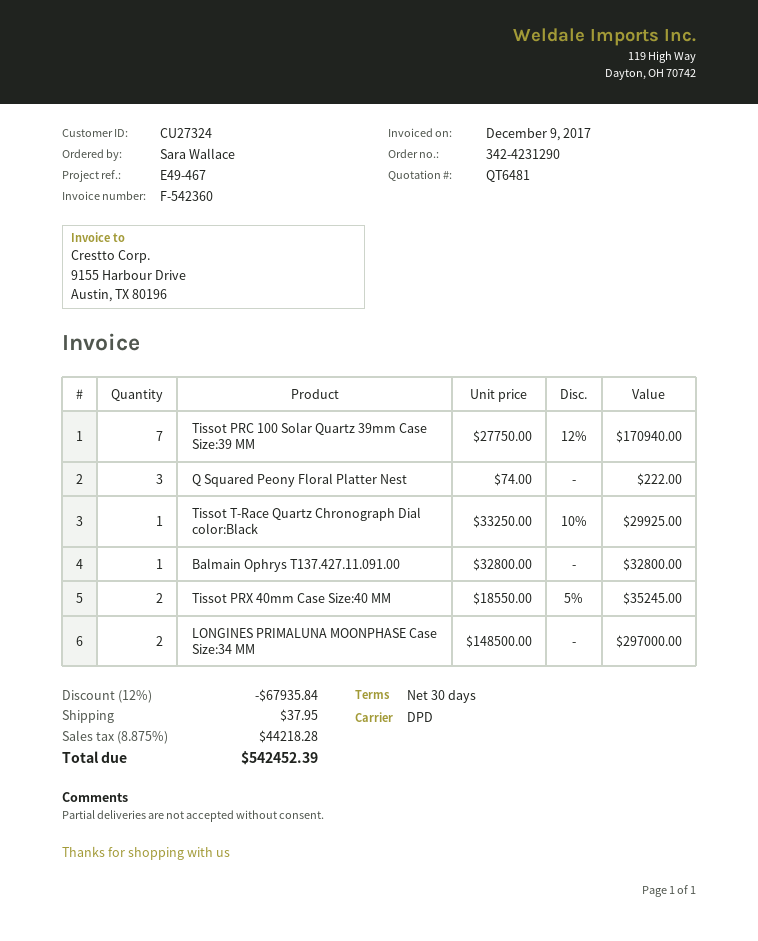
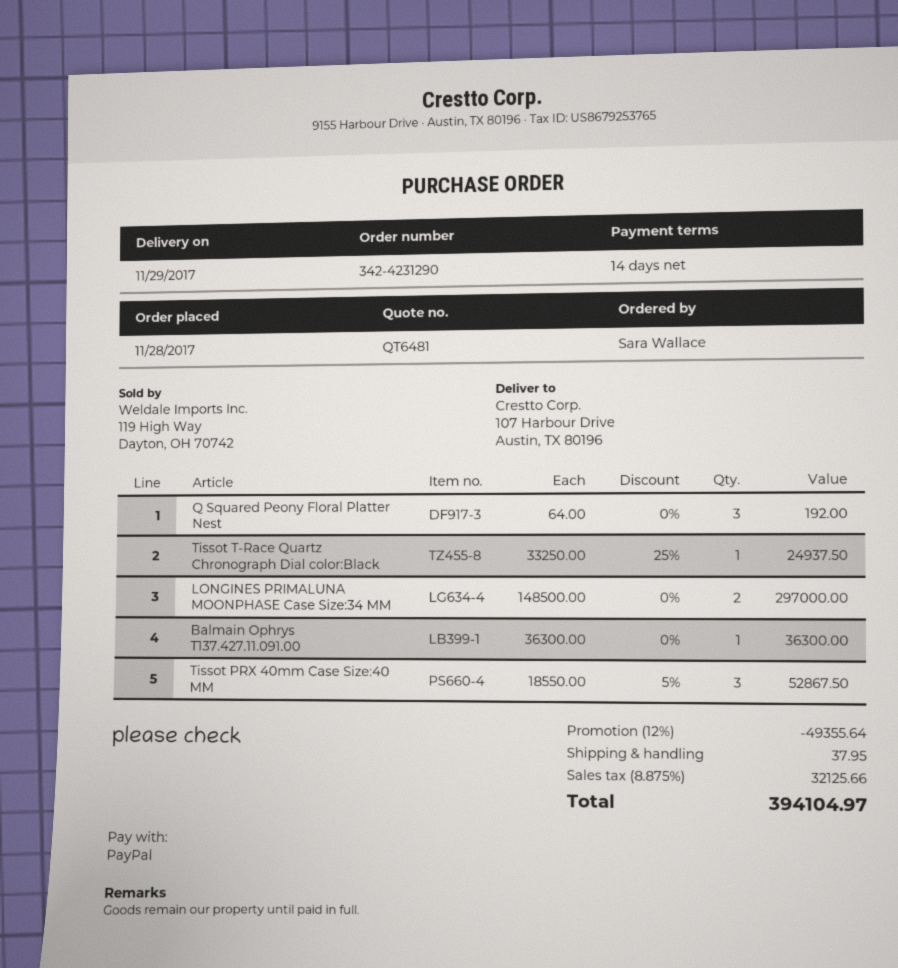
payment terms: 30 days -> 14 days
Tissot PRC 100 Solar Quartz 39mm Case Size:39 MM: 7 x 27750.00 - 12% = 170940.00 -> none
Q Squared Peony Floral Platter Nest: 3 x 74.00 = 222.00 -> 3 x 64.00 = 192.00
Tissot T-Race Quartz Chronograph Dial color:Black: 1 x 33250.00 - 10% = 29925.00 -> 1 x 33250.00 - 25% = 24937.50
Balmain Ophrys T137.427.11.091.00: 1 x 32800.00 = 32800.00 -> 1 x 36300.00 = 36300.00
Tissot PRX 40mm Case Size:40 MM: 2 x 18550.00 - 5% = 35245.00 -> 3 x 18550.00 - 5% = 52867.50
discount: 12% = 67935.84 -> 12% = 49355.64
tax: 8.875% = 44218.28 -> 8.875% = 32125.66
total: 542452.39 -> 394104.97

